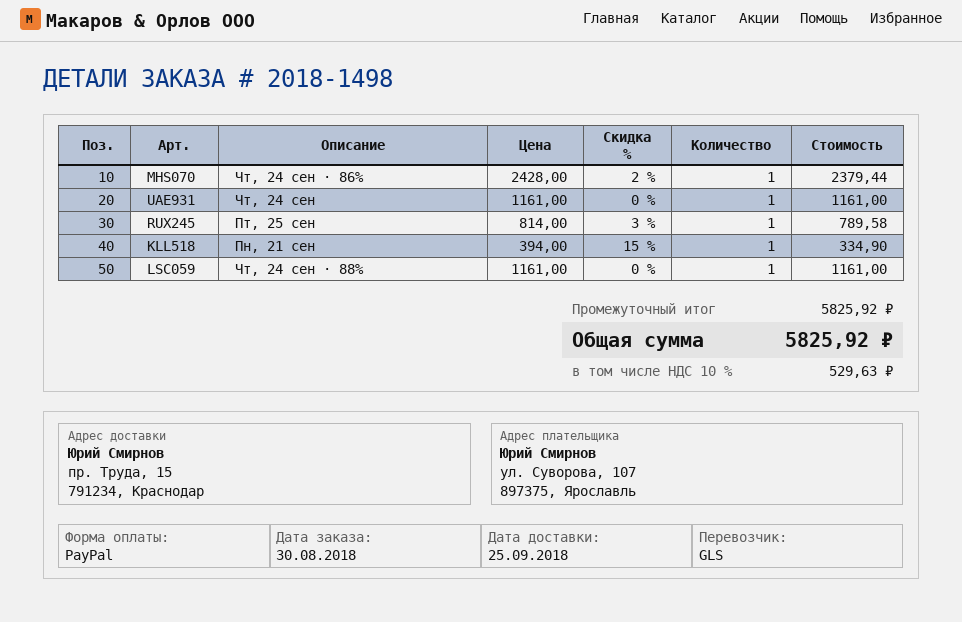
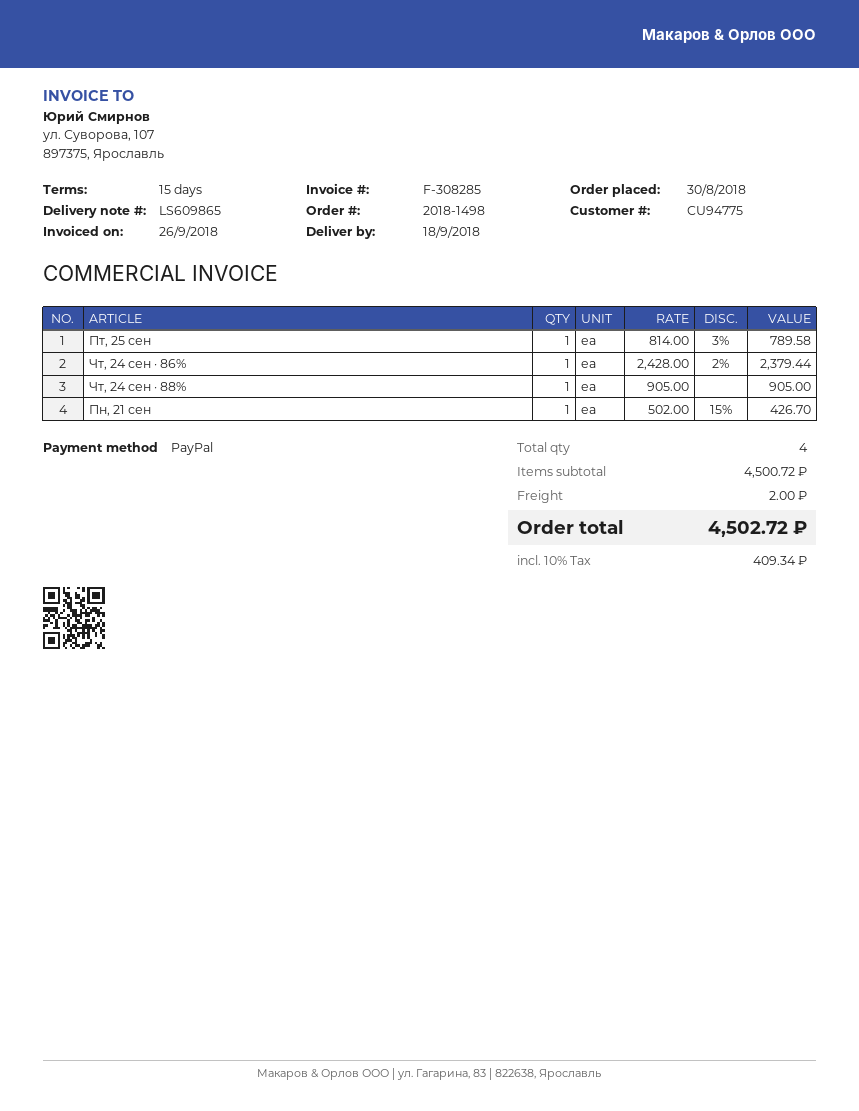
delivery date: 2018-09-25 -> 2018-09-18
Чт, 24 сен: 1 x 1161.00 = 1161.00 -> none
Пн, 21 сен: 1 x 394.00 - 15% = 334.90 -> 1 x 502.00 - 15% = 426.70
Чт, 24 сен · 88%: 1 x 1161.00 = 1161.00 -> 1 x 905.00 = 905.00
subtotal: 5825.92 -> 4500.72
shipping: none -> 2.00
tax: 10% = 529.63 -> 10% = 409.34
total: 5825.92 -> 4502.72

